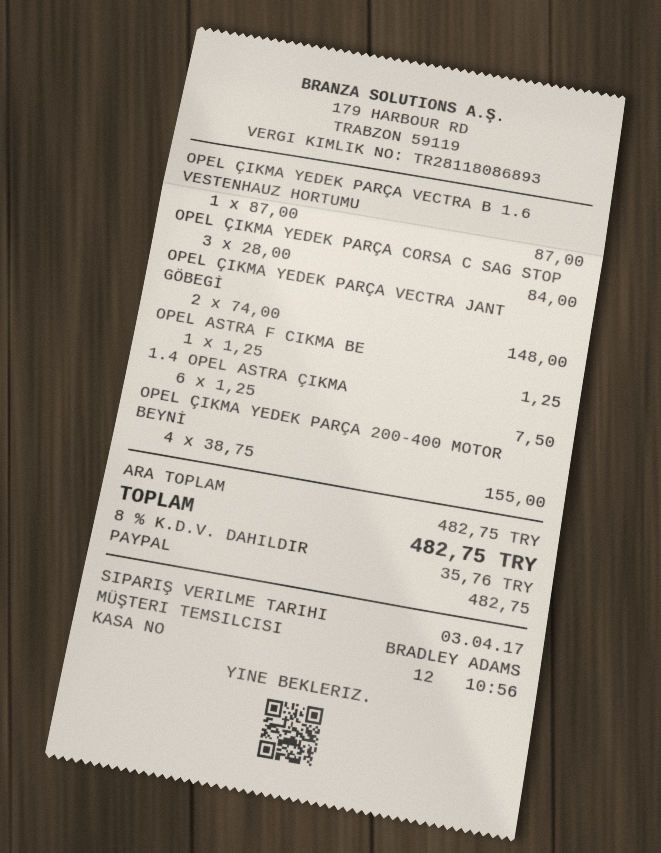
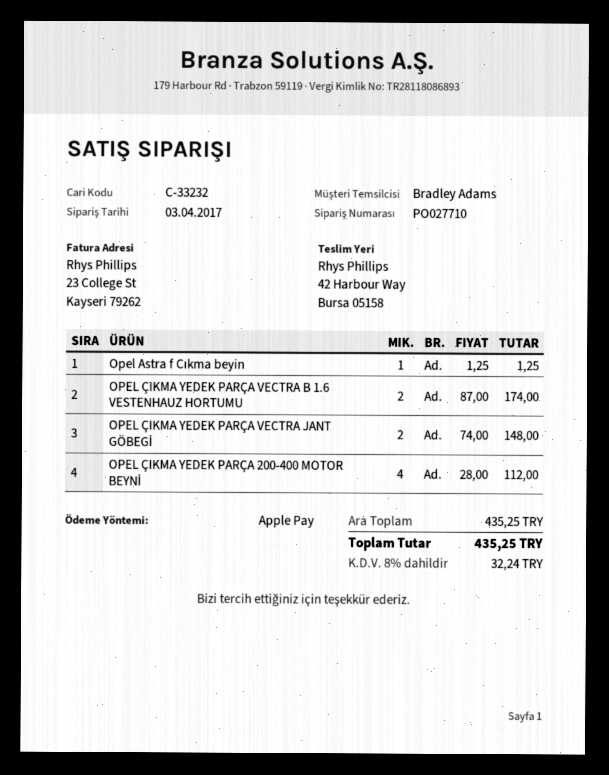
payment method: PayPal -> Apple Pay
OPEL ÇIKMA YEDEK PARÇA VECTRA B 1.6 VESTENHAUZ HORTUMU: 1 x 87.00 = 87.00 -> 2 x 87.00 = 174.00
OPEL ÇIKMA YEDEK PARÇA CORSA C SAG STOP: 3 x 28.00 = 84.00 -> none
1.4 OPEL ASTRA ÇIKMA: 6 x 1.25 = 7.50 -> none
OPEL ÇIKMA YEDEK PARÇA 200-400 MOTOR BEYNİ: 4 x 38.75 = 155.00 -> 4 x 28.00 = 112.00
subtotal: 482.75 -> 435.25
tax: 8% = 35.76 -> 8% = 32.24
total: 482.75 -> 435.25

